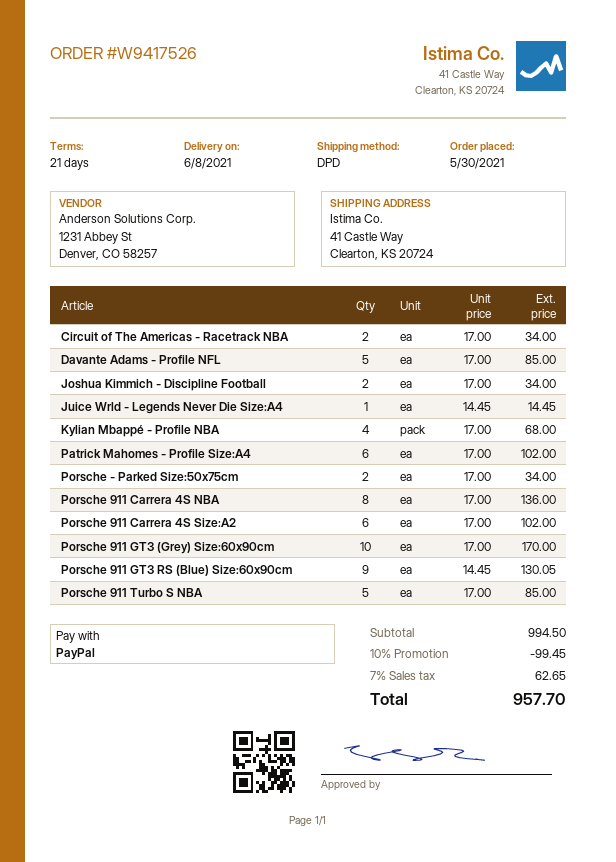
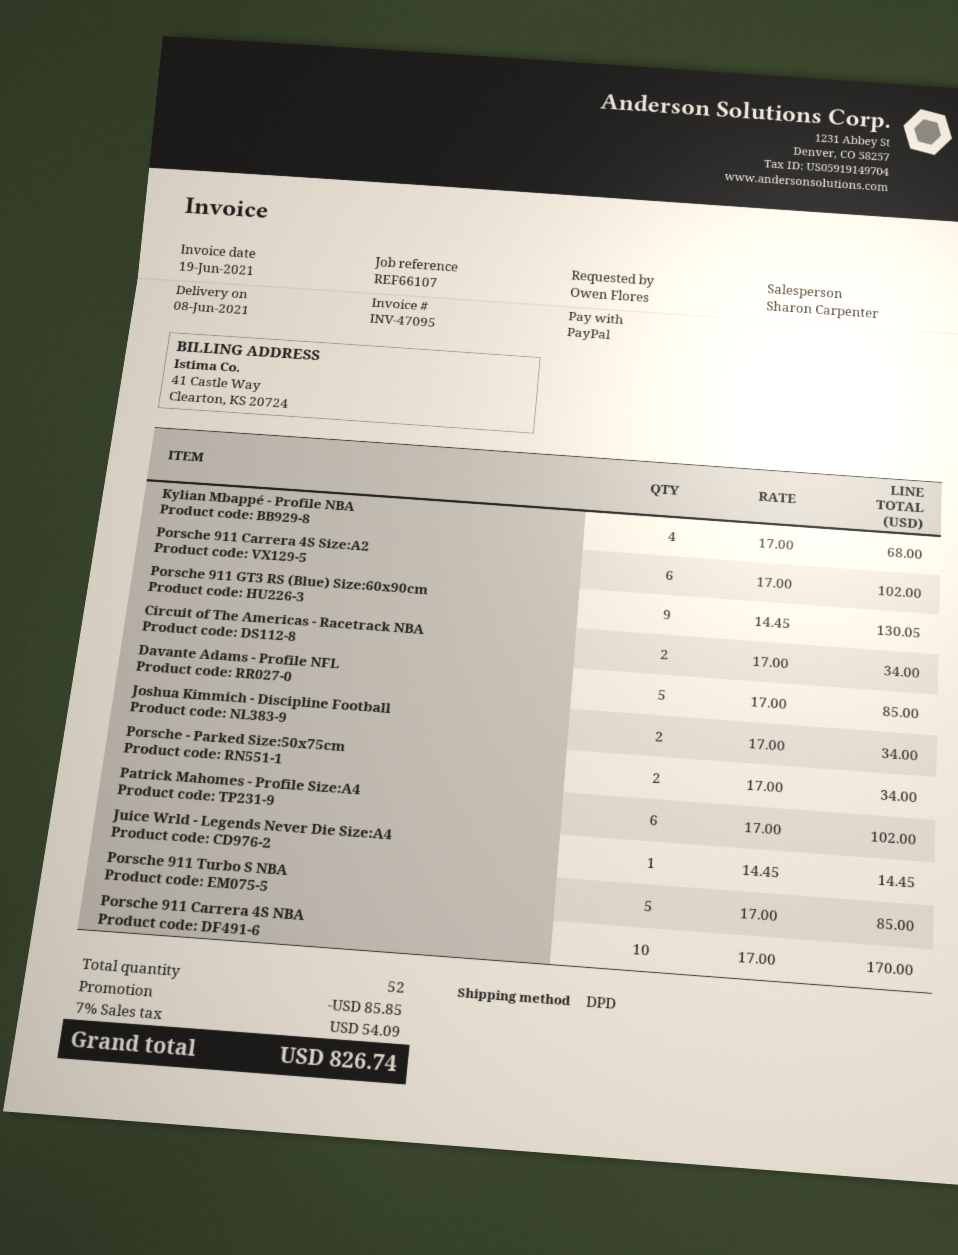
Porsche 911 Carrera 4S NBA: 8 x 17.00 = 136.00 -> 10 x 17.00 = 170.00
Porsche 911 GT3 (Grey) Size:60x90cm: 10 x 17.00 = 170.00 -> none
discount: 99.45 -> 85.85
tax: 7% = 62.65 -> 7% = 54.09
total: 957.70 -> 826.74

